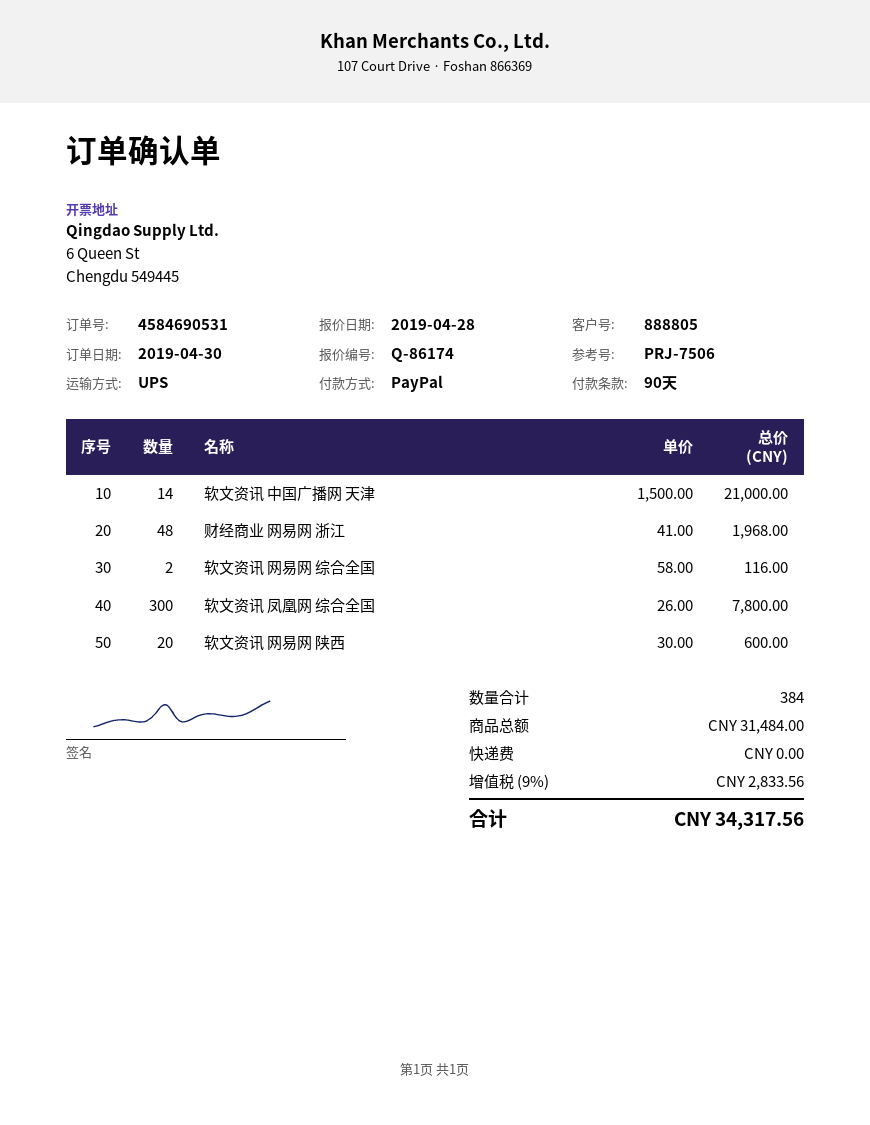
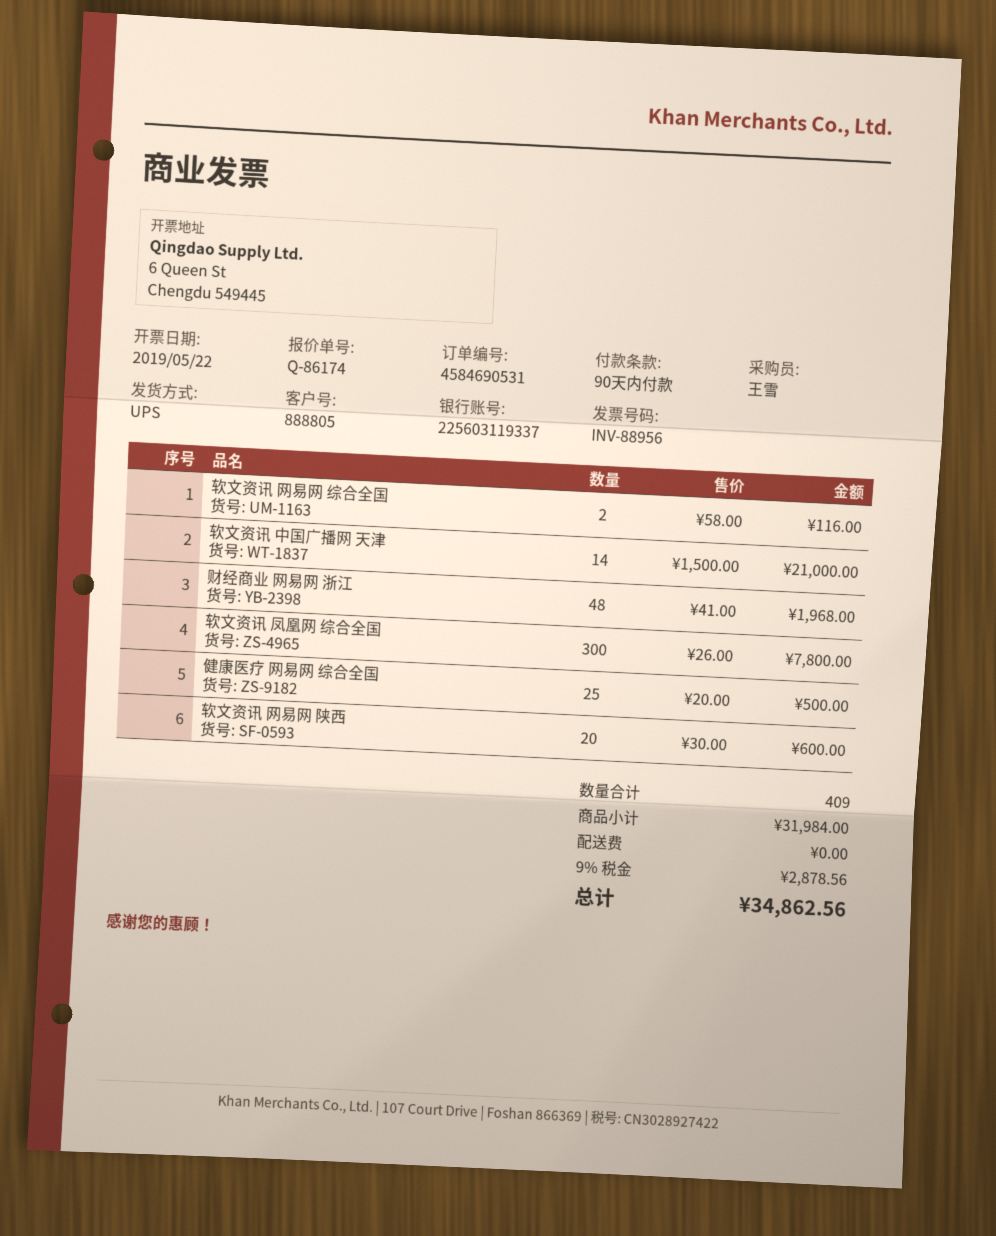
健康医疗 网易网 综合全国: none -> 25 x 20.00 = 500.00
total quantity: 384 -> 409
subtotal: 31484.00 -> 31984.00
tax: 9% = 2833.56 -> 9% = 2878.56
total: 34317.56 -> 34862.56

